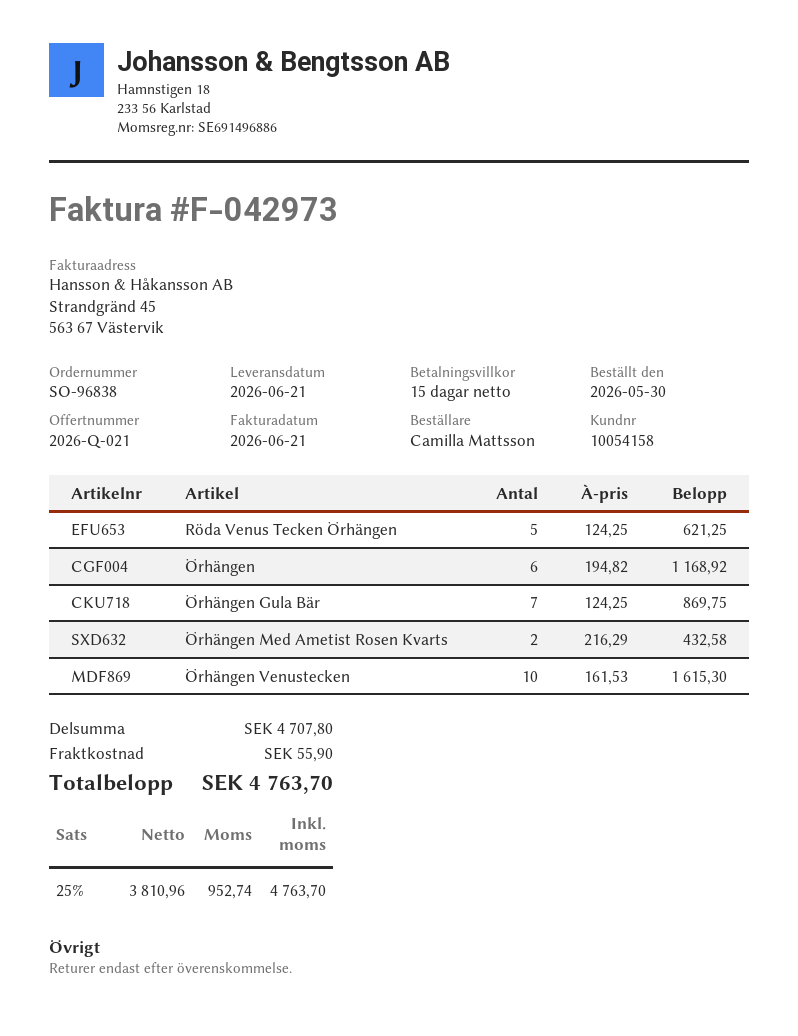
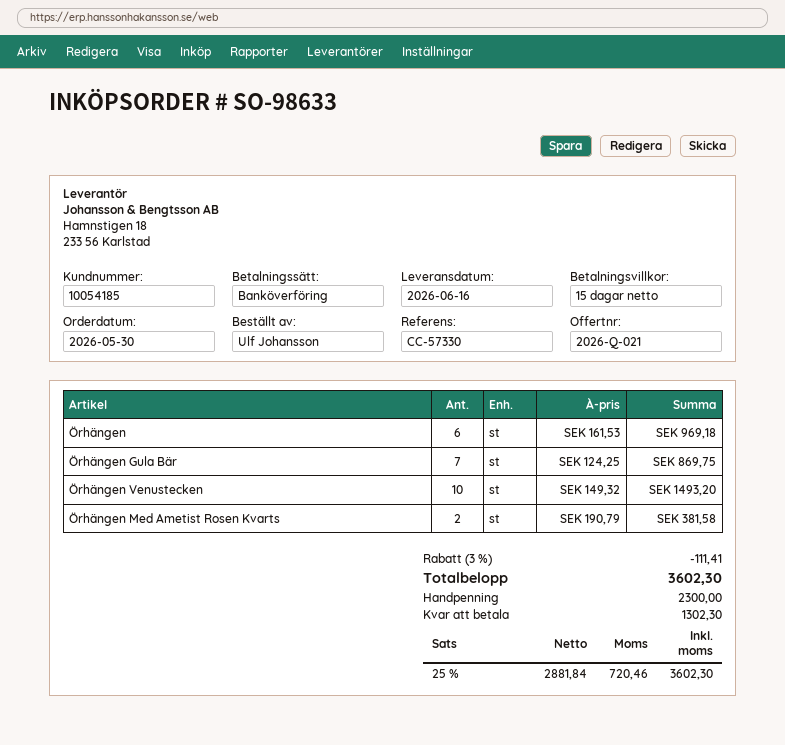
order number: SO-96838 -> SO-98633
delivery date: 2026-06-21 -> 2026-06-16
customer number: 10054158 -> 10054185
ordered by: Camilla Mattsson -> Ulf Johansson
Röda Venus Tecken Örhängen: 5 x 124.25 = 621.25 -> none
Örhängen: 6 x 194.82 = 1168.92 -> 6 x 161.53 = 969.18
Örhängen Med Ametist Rosen Kvarts: 2 x 216.29 = 432.58 -> 2 x 190.79 = 381.58
Örhängen Venustecken: 10 x 161.53 = 1615.30 -> 10 x 149.32 = 1493.20
discount: none -> 3% = 111.41
shipping: 55.90 -> none
net: 3810.96 -> 2881.84
tax: 25% = 952.74 -> 25% = 720.46
total: 4763.70 -> 3602.30

